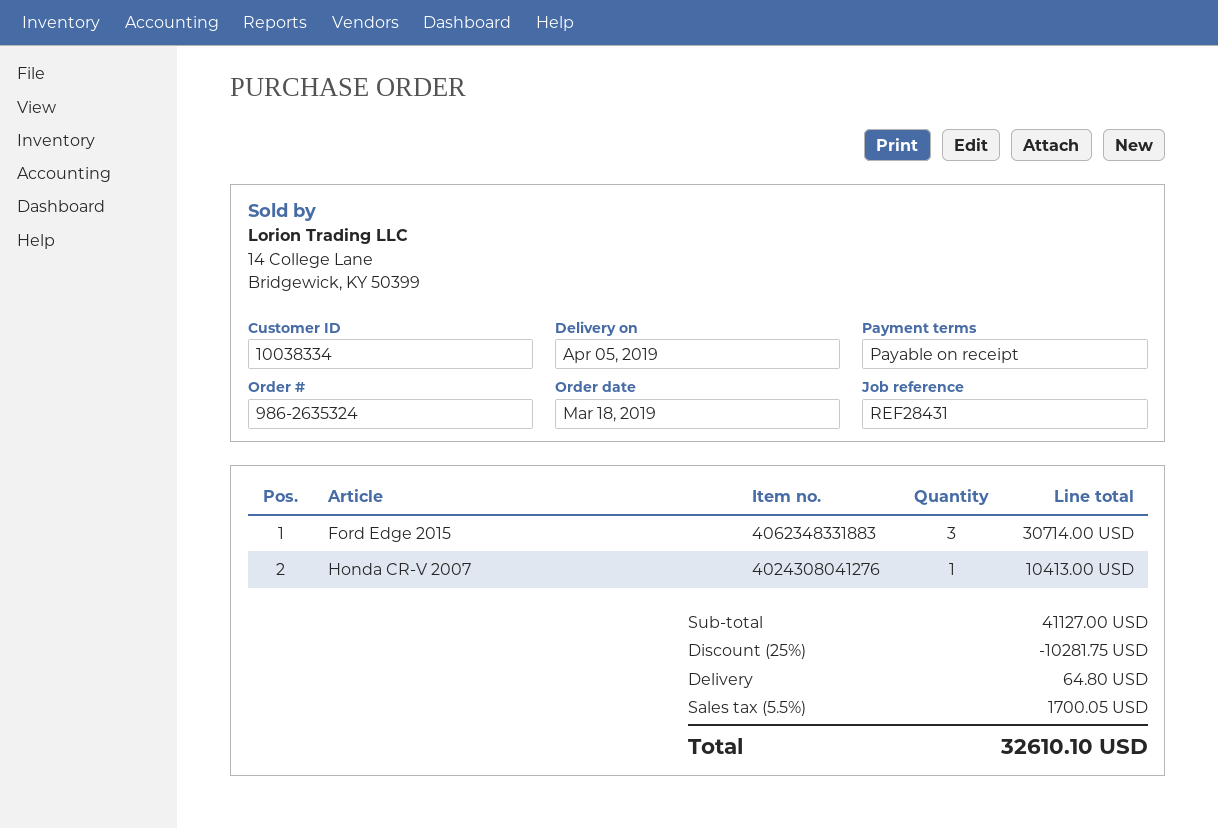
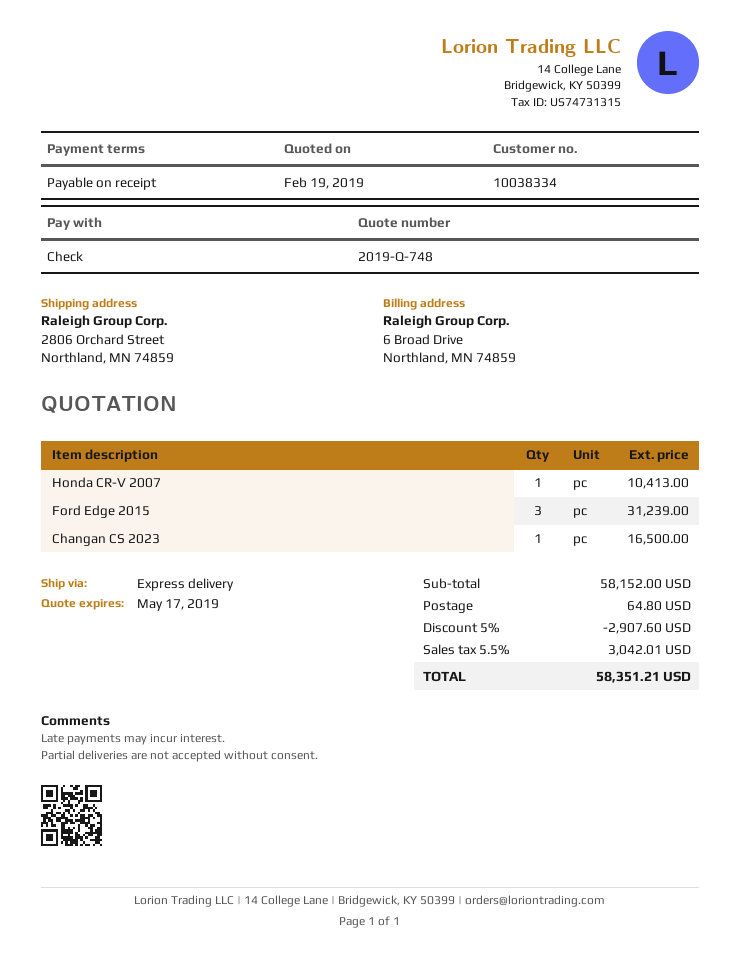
Ford Edge 2015: 3 for 30714.00 -> 3 for 31239.00
Changan CS 2023: none -> 1 for 16500.00
subtotal: 41127.00 -> 58152.00
discount: 25% = 10281.75 -> 5% = 2907.60
tax: 5.5% = 1700.05 -> 5.5% = 3042.01
total: 32610.10 -> 58351.21

